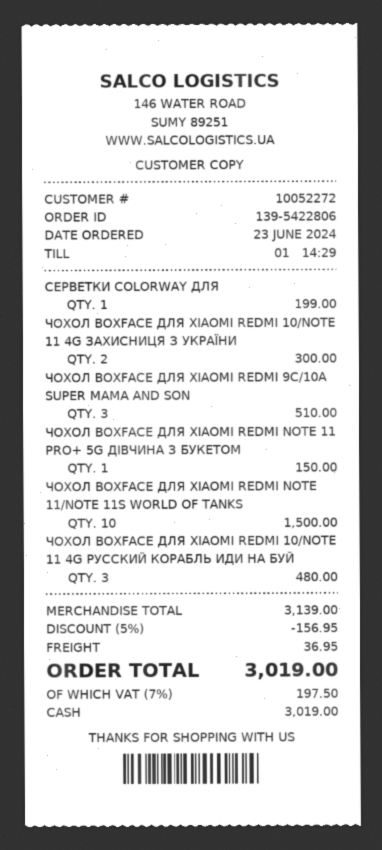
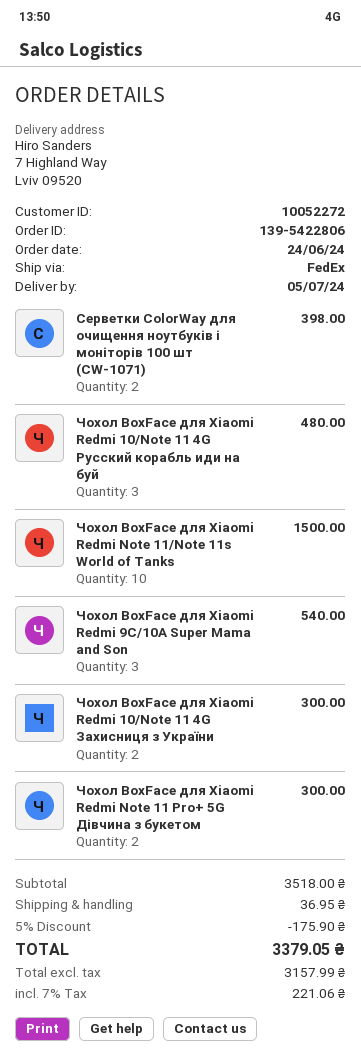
order date: 2024-06-23 -> 2024-06-24
СЕРВЕТКИ COLORWAY ДЛЯ: 1 for 199.00 -> 2 for 398.00
ЧОХОЛ BOXFACE ДЛЯ XIAOMI REDMI 9C/10A SUPER MAMA AND SON: 3 for 510.00 -> 3 for 540.00
ЧОХОЛ BOXFACE ДЛЯ XIAOMI REDMI NOTE 11 PRO+ 5G ДІВЧИНА З БУКЕТОМ: 1 for 150.00 -> 2 for 300.00
subtotal: 3139.00 -> 3518.00
discount: 5% = 156.95 -> 5% = 175.90
tax: 7% = 197.50 -> 7% = 221.06
total: 3019.00 -> 3379.05

